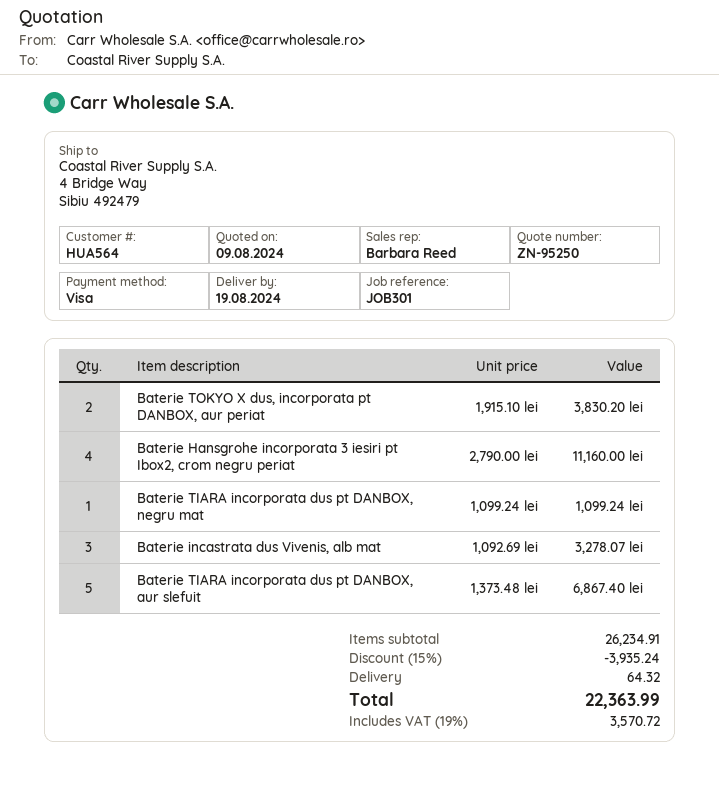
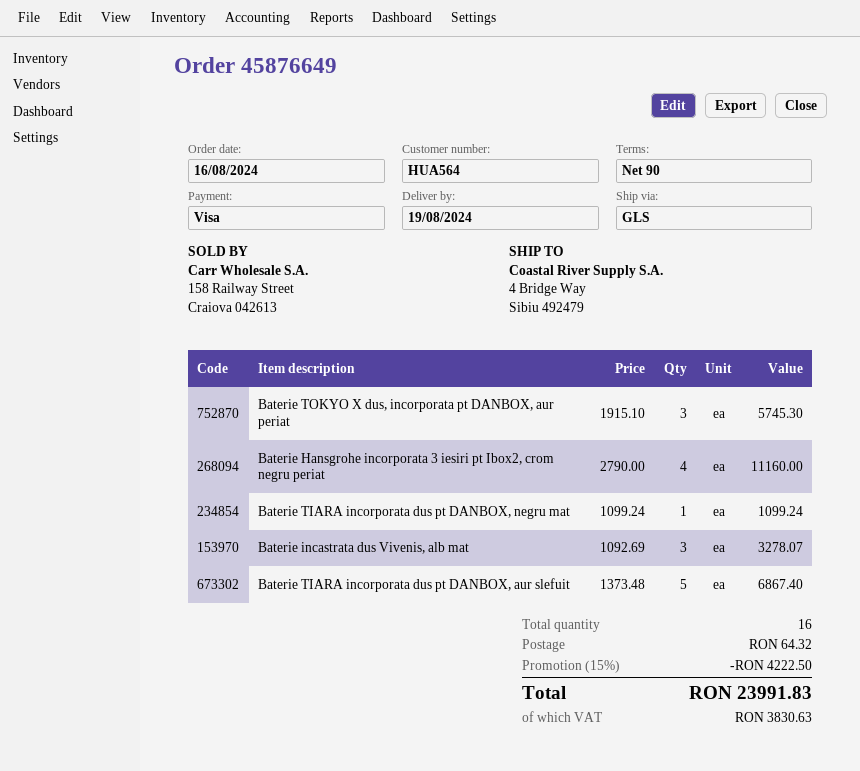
Baterie TOKYO X dus, incorporata pt DANBOX, aur periat: 2 x 1915.10 = 3830.20 -> 3 x 1915.10 = 5745.30
discount: 15% = 3935.24 -> 15% = 4222.50
tax: 3570.72 -> 3830.63
total: 22363.99 -> 23991.83

